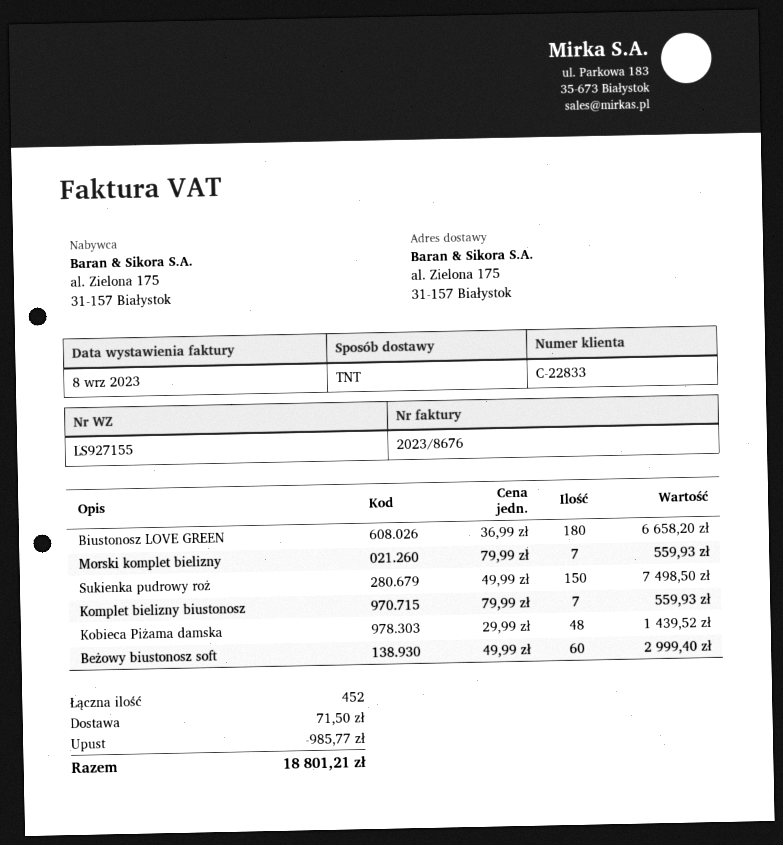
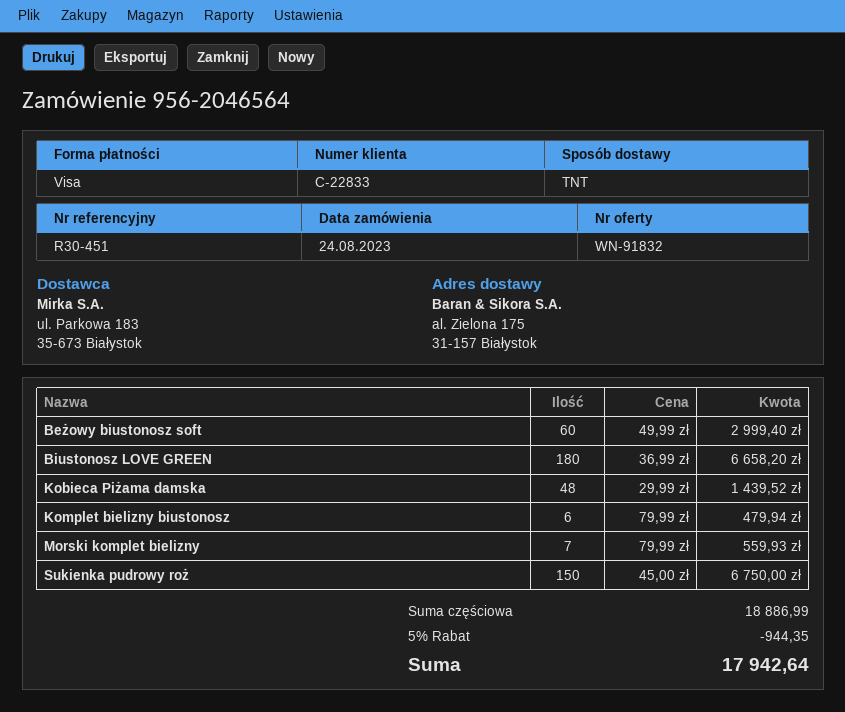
Sukienka pudrowy roż: 150 x 49.99 = 7498.50 -> 150 x 45.00 = 6750.00
Komplet bielizny biustonosz: 7 x 79.99 = 559.93 -> 6 x 79.99 = 479.94
discount: 985.77 -> 944.35
shipping: 71.50 -> none
total: 18801.21 -> 17942.64

